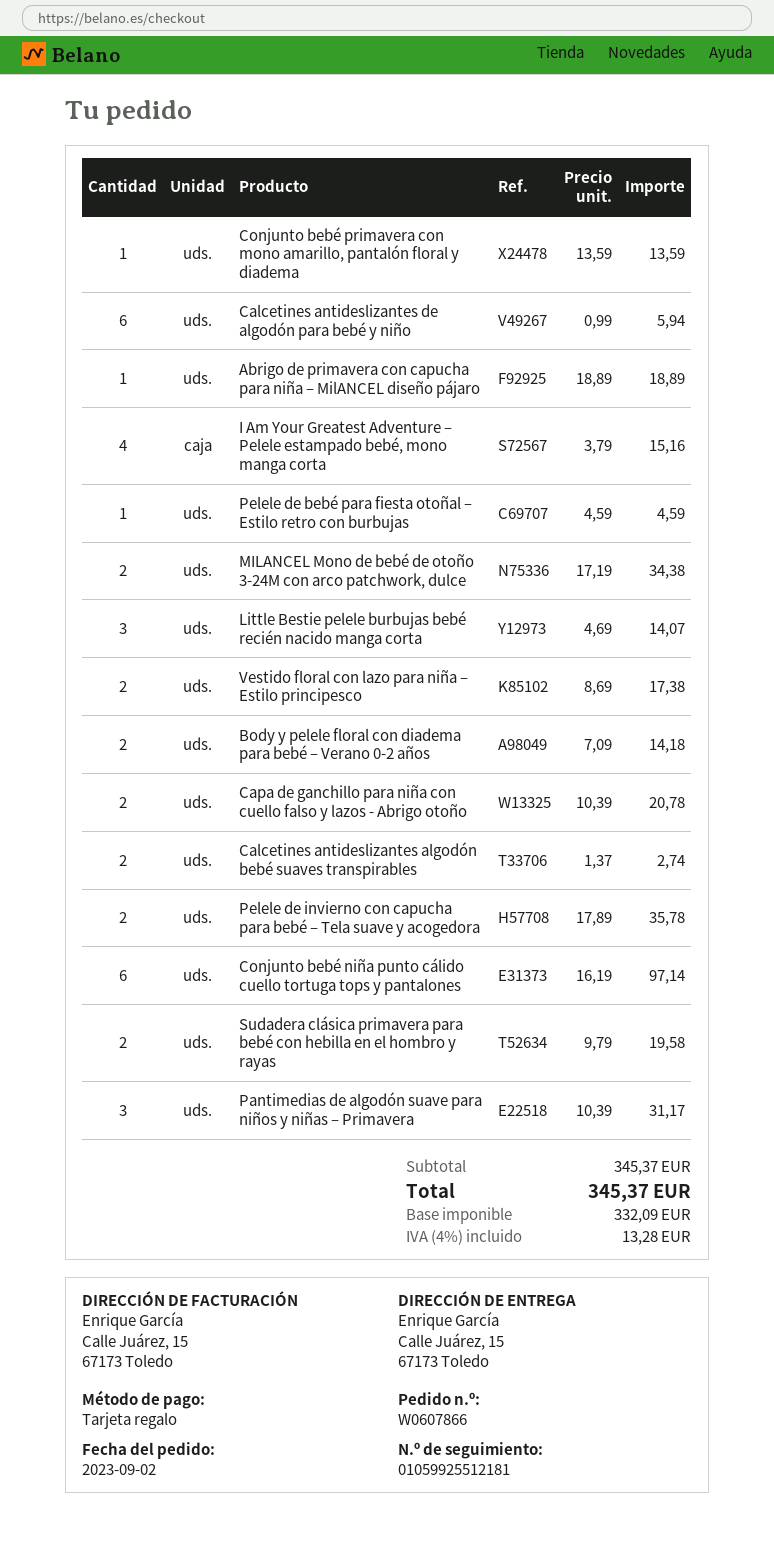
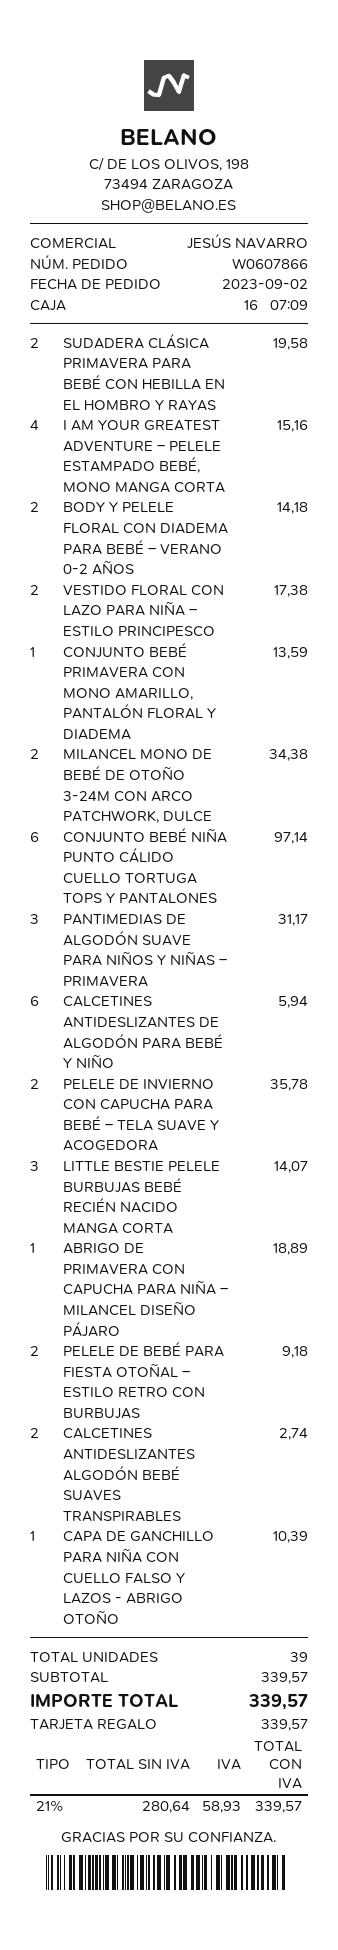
Pelele de bebé para fiesta otoñal – Estilo retro con burbujas: 1 for 4.59 -> 2 for 9.18
Capa de ganchillo para niña con cuello falso y lazos - Abrigo otoño: 2 for 20.78 -> 1 for 10.39
subtotal: 345.37 -> 339.57
net: 332.09 -> 280.64
tax: 4% = 13.28 -> 21% = 58.93
total: 345.37 -> 339.57

